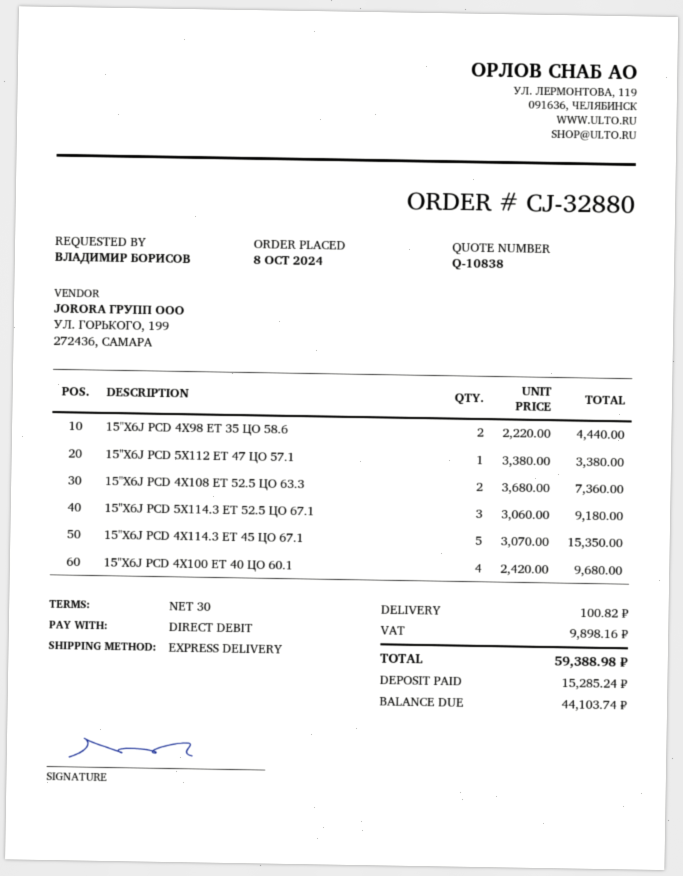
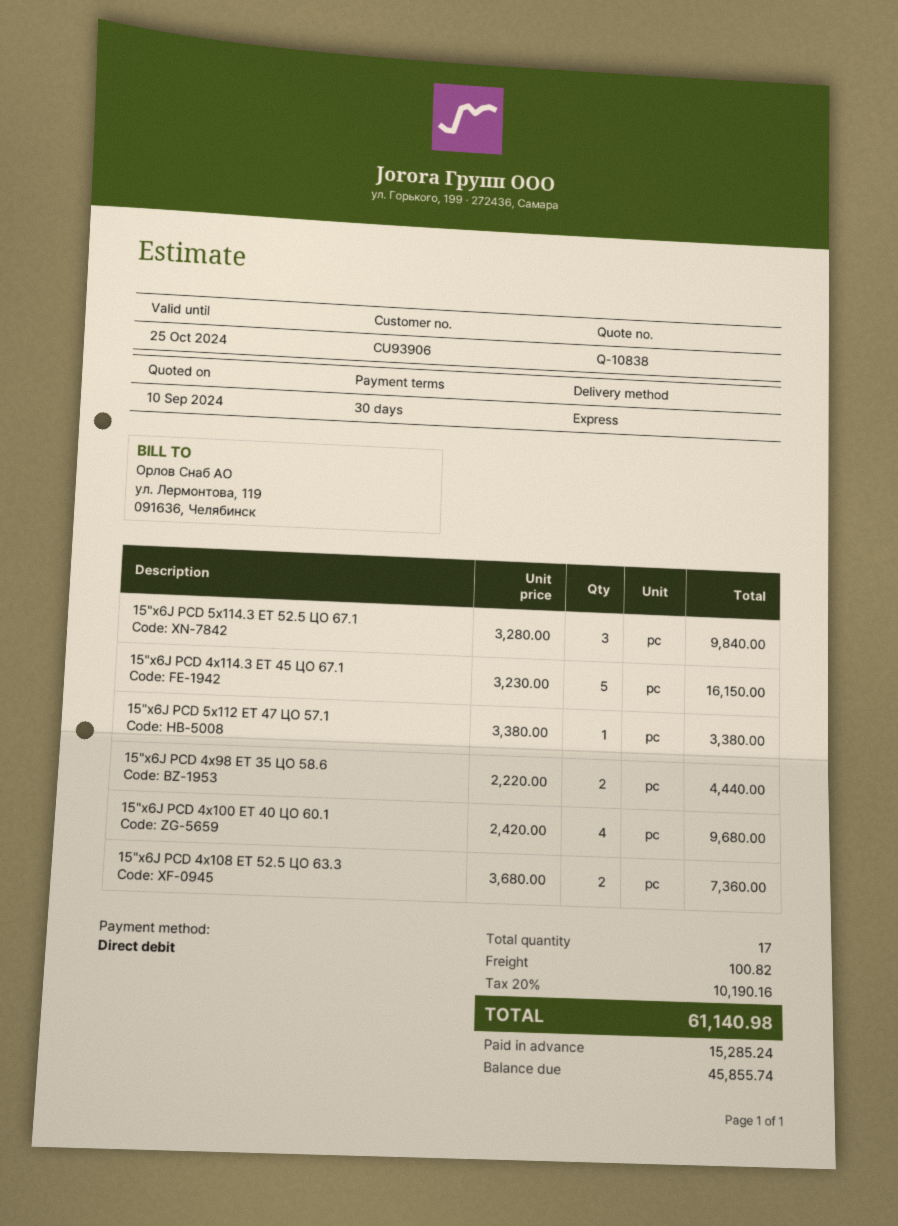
15"X6J PCD 5X114.3 ЕТ 52.5 ЦО 67.1: 3 x 3060.00 = 9180.00 -> 3 x 3280.00 = 9840.00
15"X6J PCD 4X114.3 ЕТ 45 ЦО 67.1: 5 x 3070.00 = 15350.00 -> 5 x 3230.00 = 16150.00
tax: 9898.16 -> 10190.16
total: 59388.98 -> 61140.98
balance: 44103.74 -> 45855.74

